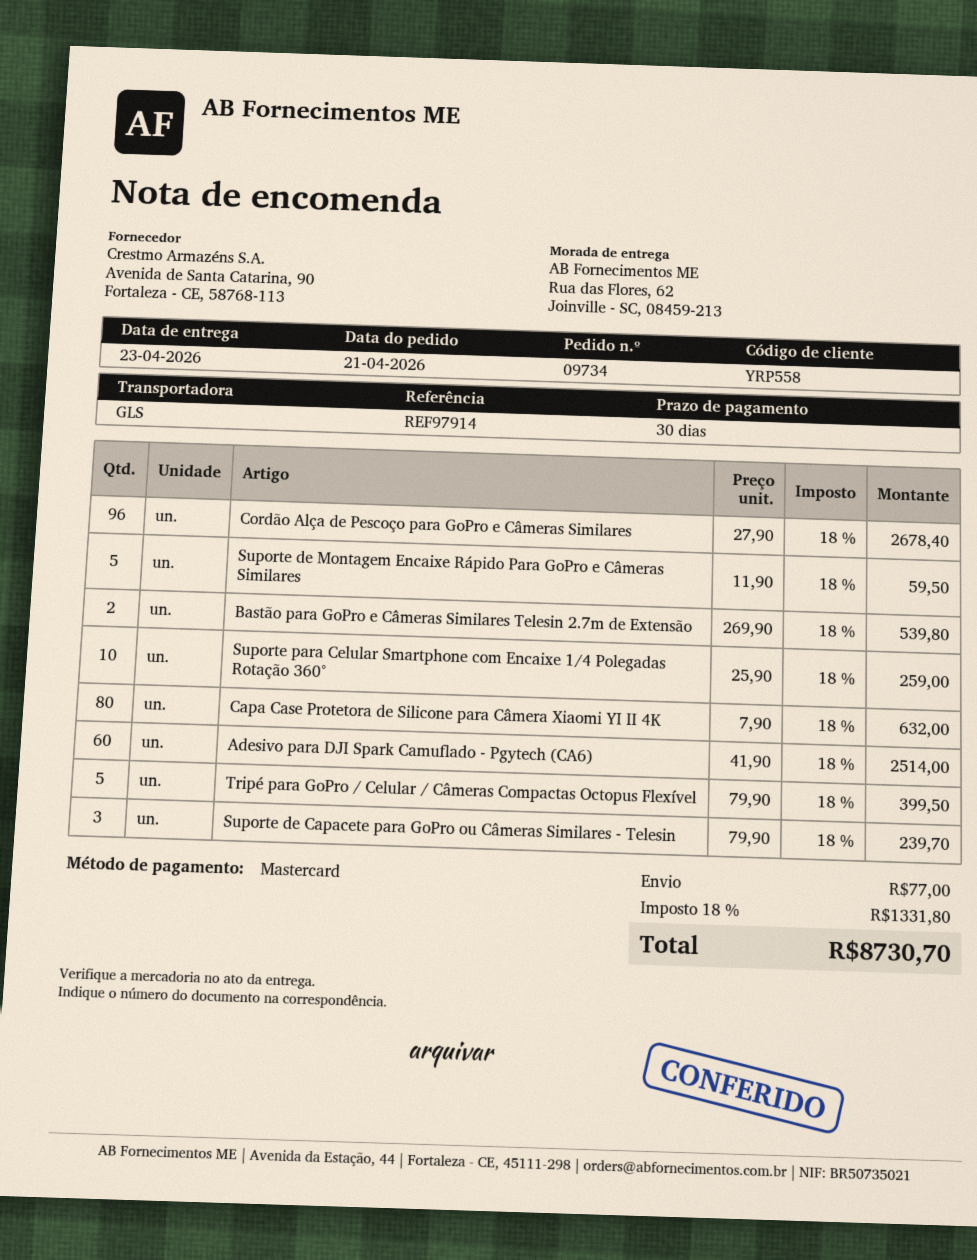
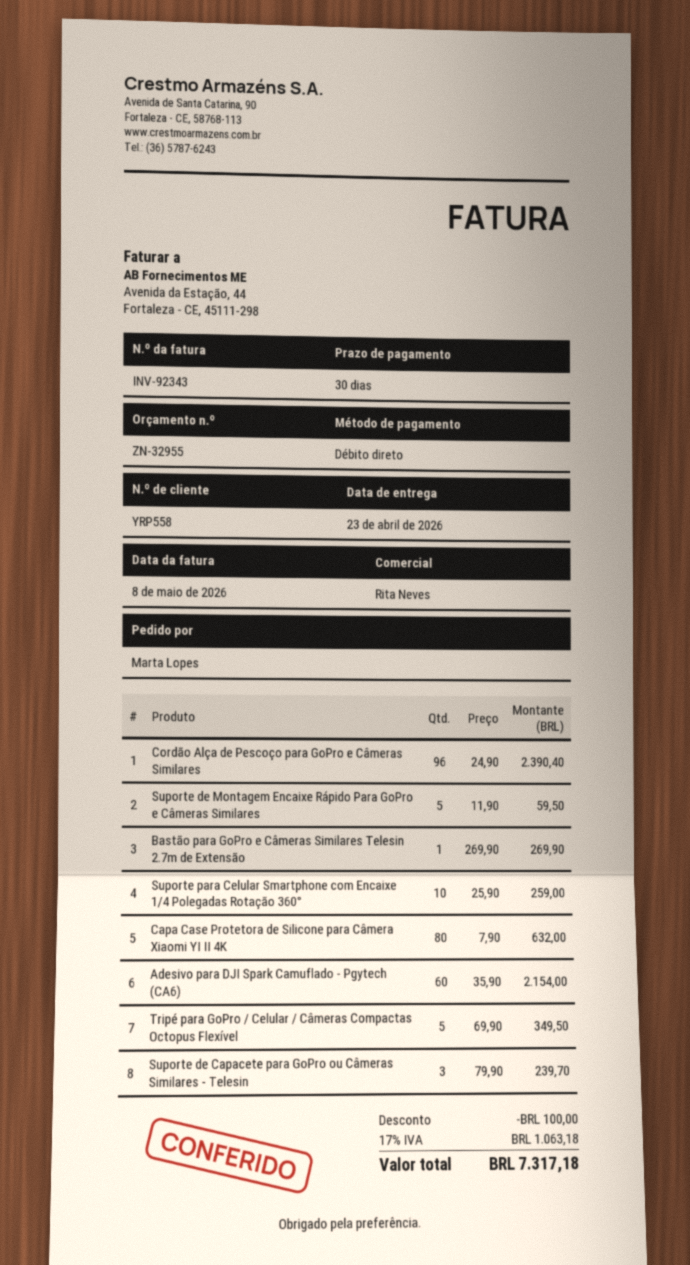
payment method: Mastercard -> direct debit
Cordão Alça de Pescoço para GoPro e Câmeras Similares: 96 x 27.90 = 2678.40 -> 96 x 24.90 = 2390.40
Bastão para GoPro e Câmeras Similares Telesin 2.7m de Extensão: 2 x 269.90 = 539.80 -> 1 x 269.90 = 269.90
Adesivo para DJI Spark Camuflado - Pgytech (CA6): 60 x 41.90 = 2514.00 -> 60 x 35.90 = 2154.00
Tripé para GoPro / Celular / Câmeras Compactas Octopus Flexível: 5 x 79.90 = 399.50 -> 5 x 69.90 = 349.50
discount: none -> 100.00
shipping: 77.00 -> none
tax: 18% = 1331.80 -> 17% = 1063.18
total: 8730.70 -> 7317.18

